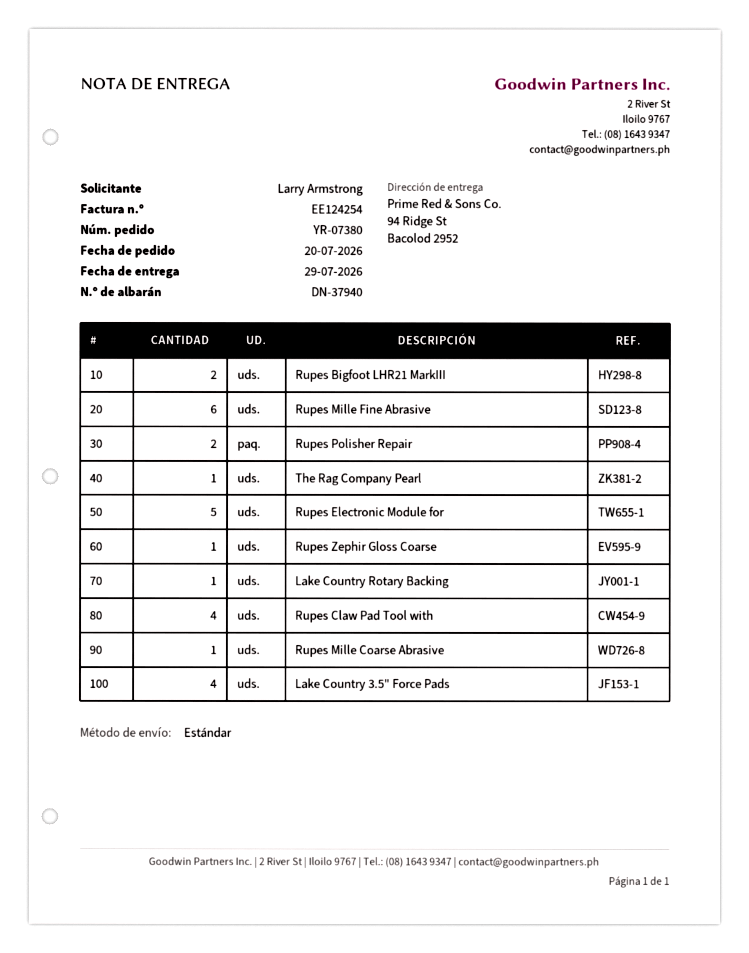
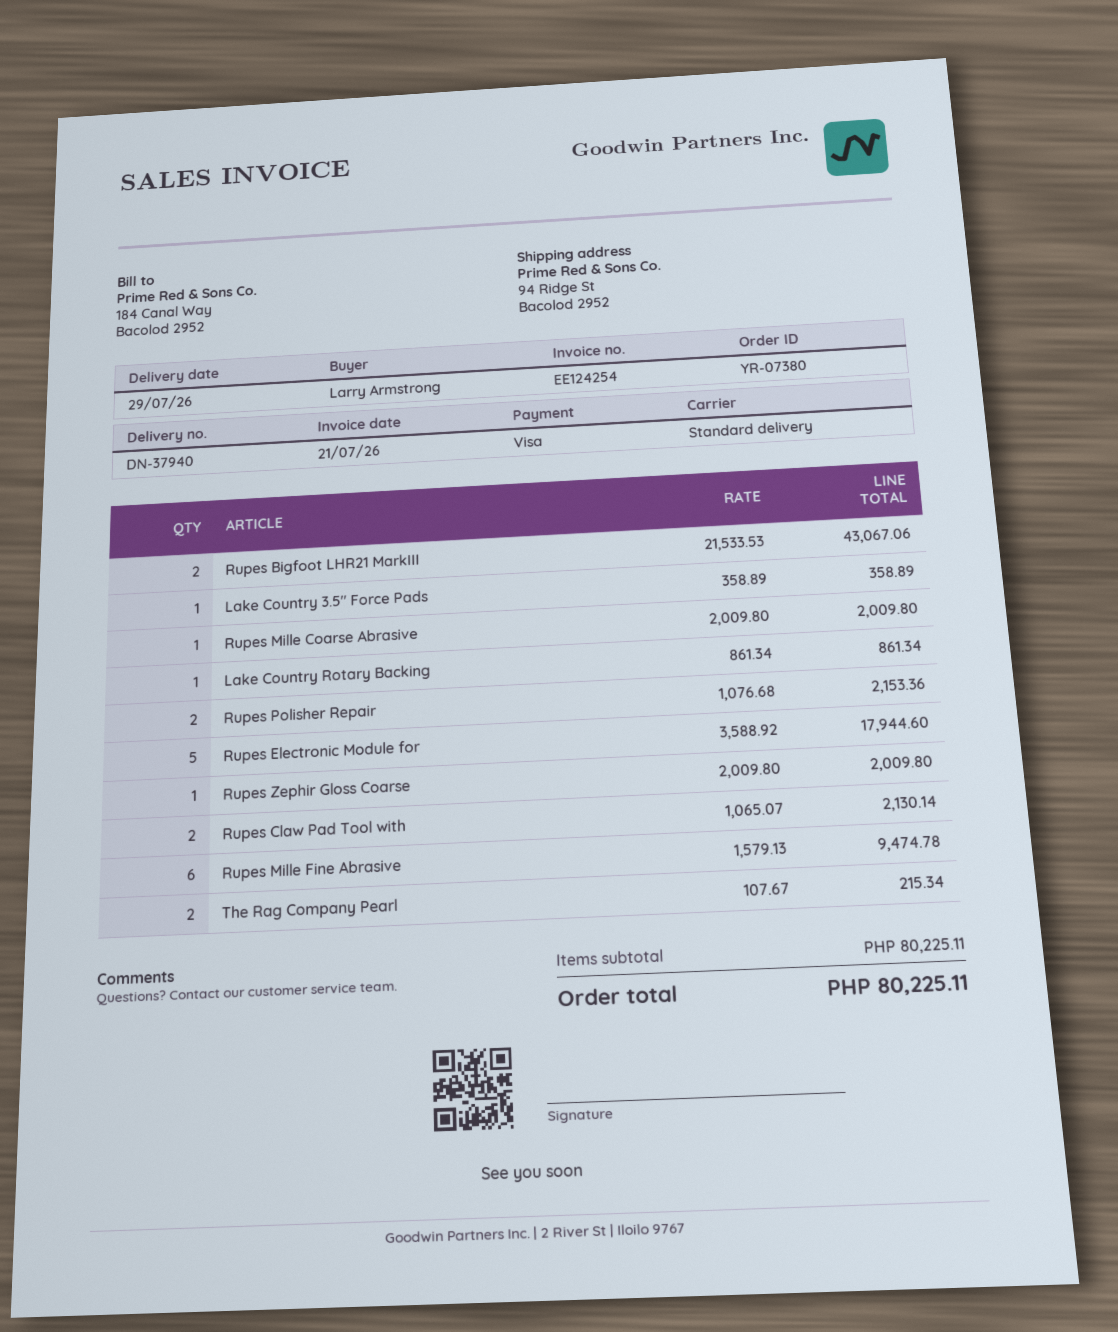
The Rag Company Pearl: 1 -> 2
Rupes Claw Pad Tool with: 4 -> 2
Lake Country 3.5" Force Pads: 4 -> 1

